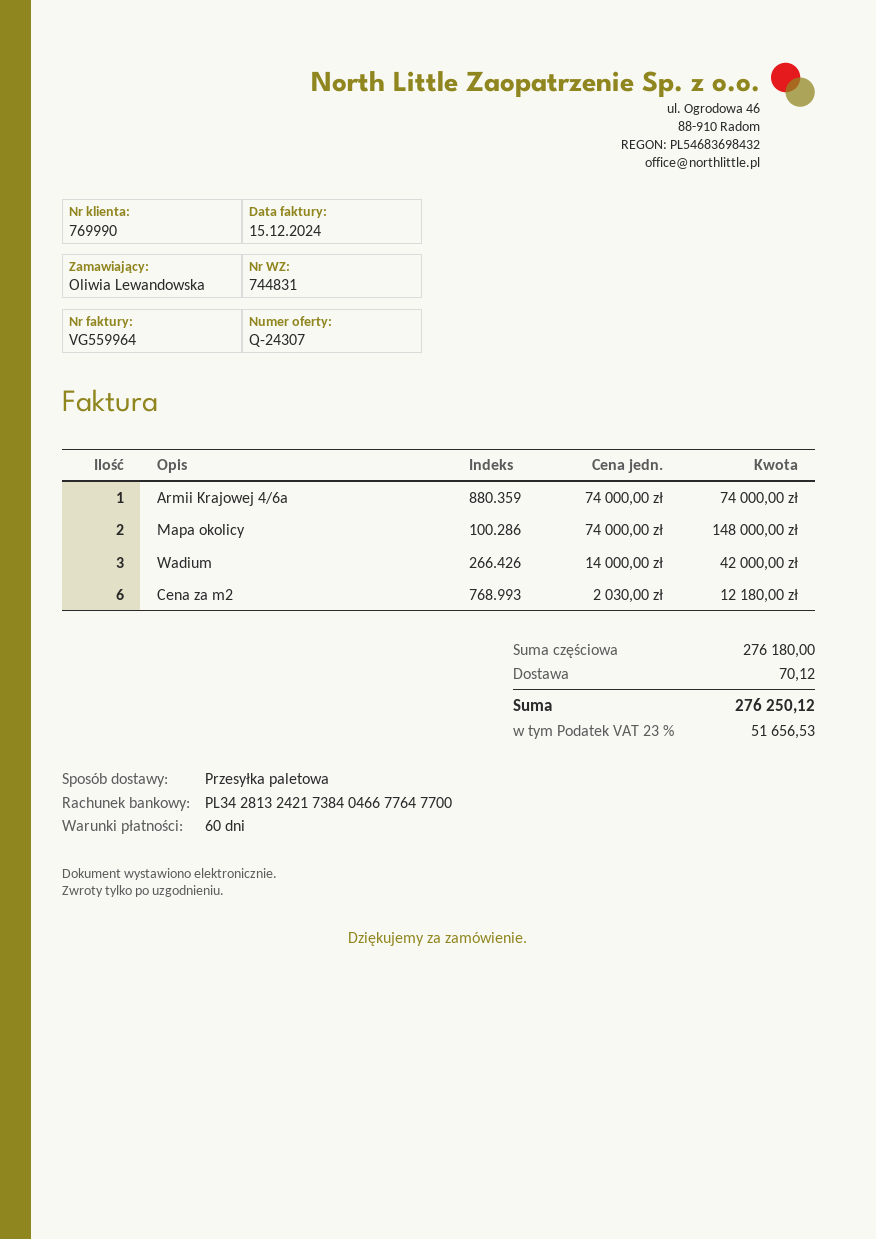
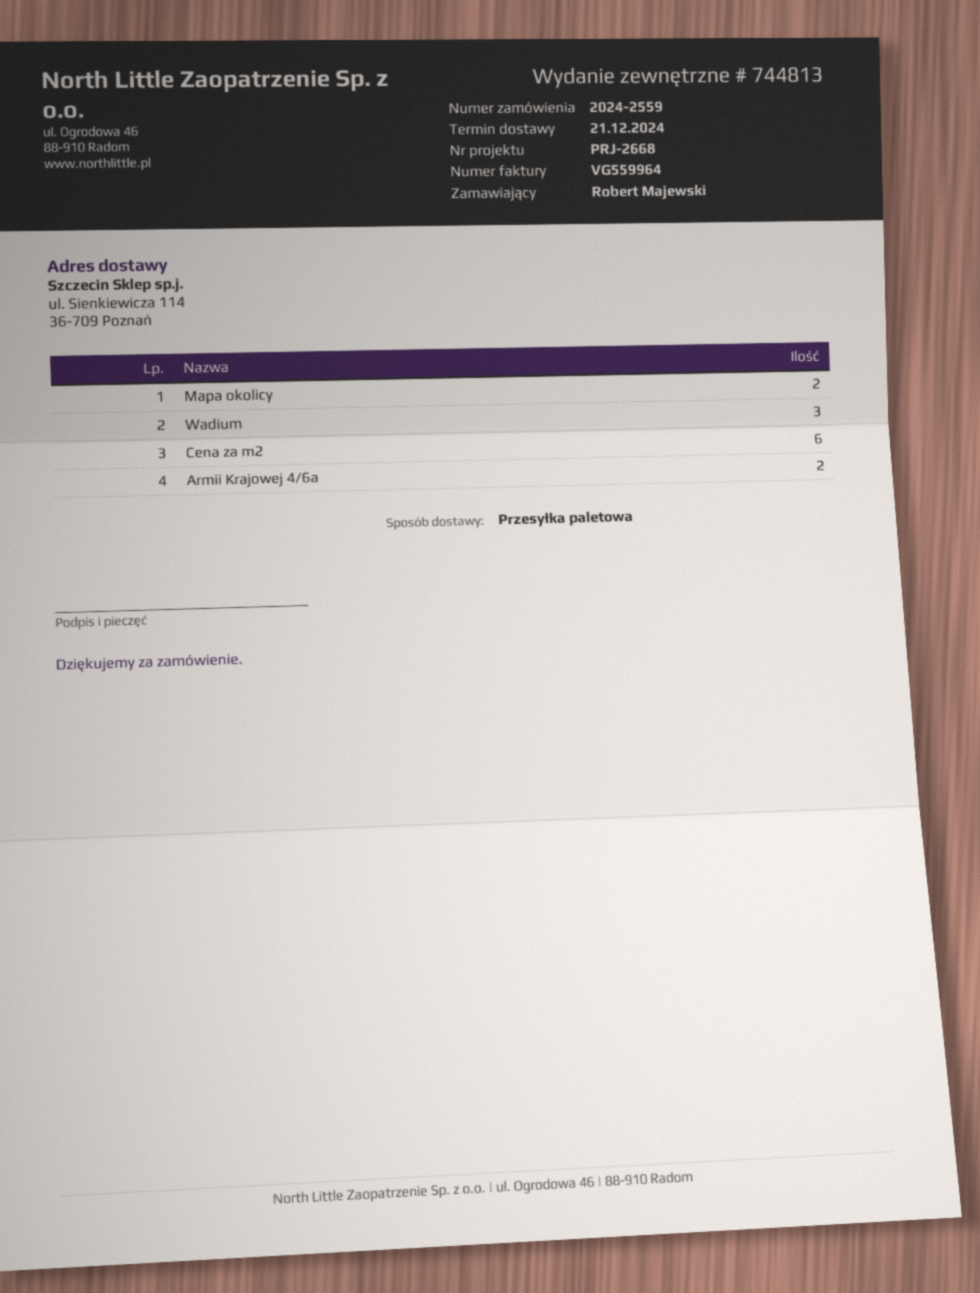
delivery note number: 744831 -> 744813
ordered by: Oliwia Lewandowska -> Robert Majewski
Armii Krajowej 4/6a: 1 -> 2

